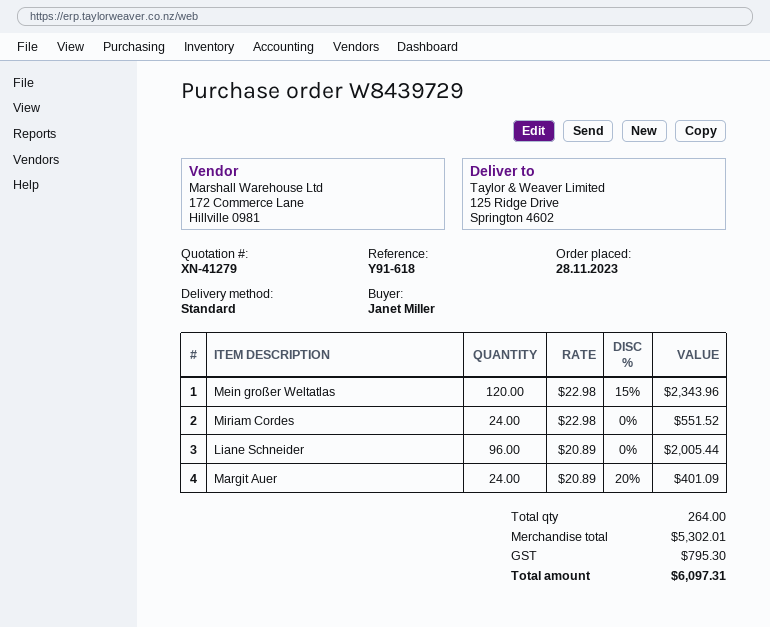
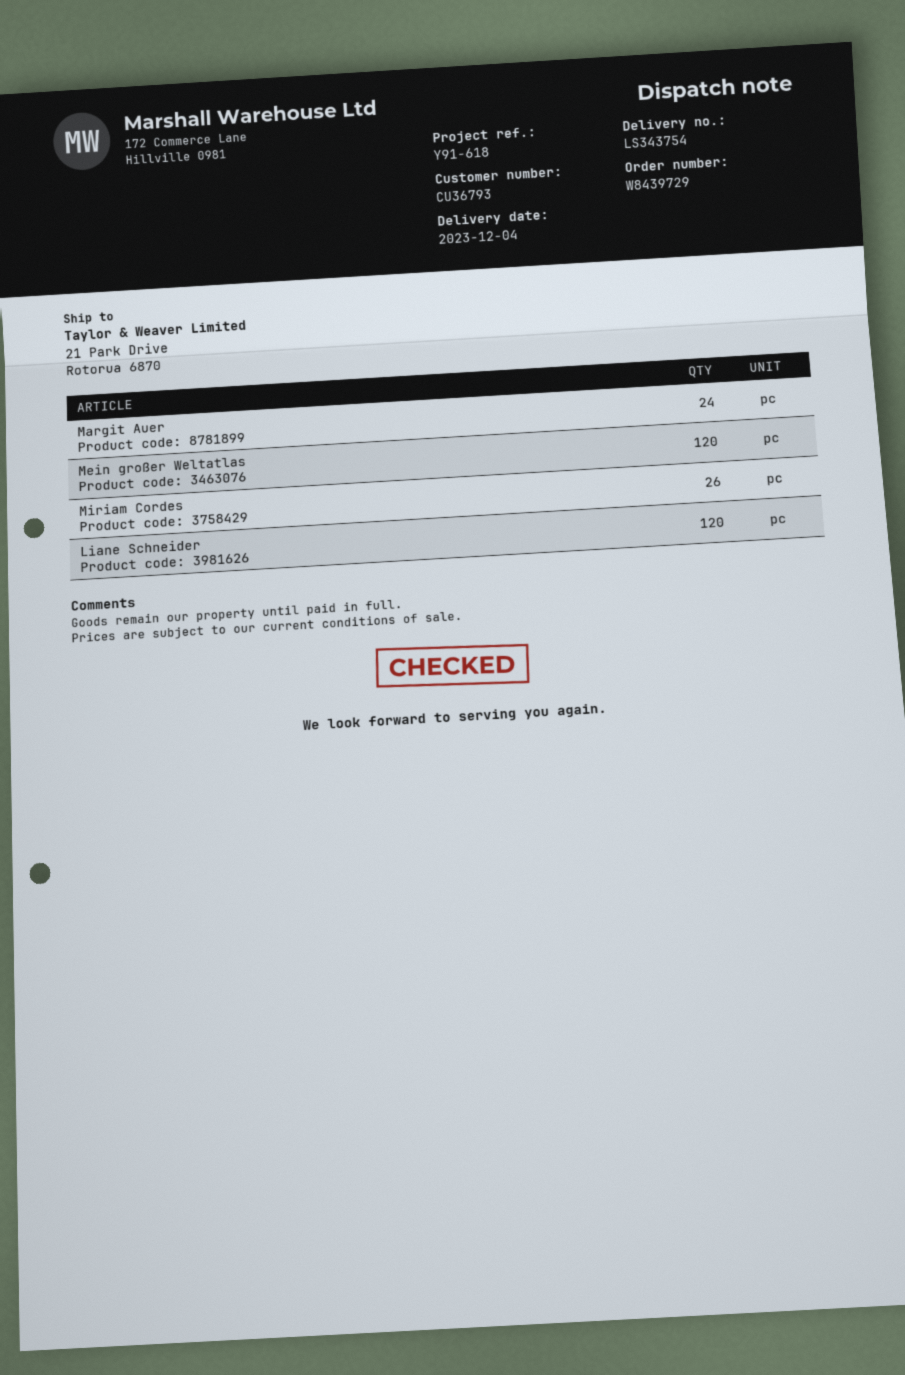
ship to: 125 Ridge Drive, Springton 4602 -> 21 Park Drive, Rotorua 6870
Miriam Cordes: 24 -> 26
Liane Schneider: 96 -> 120

